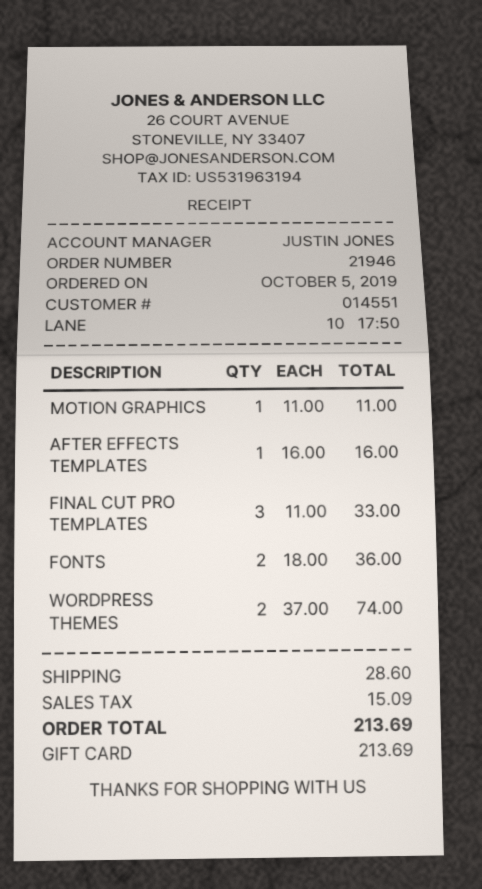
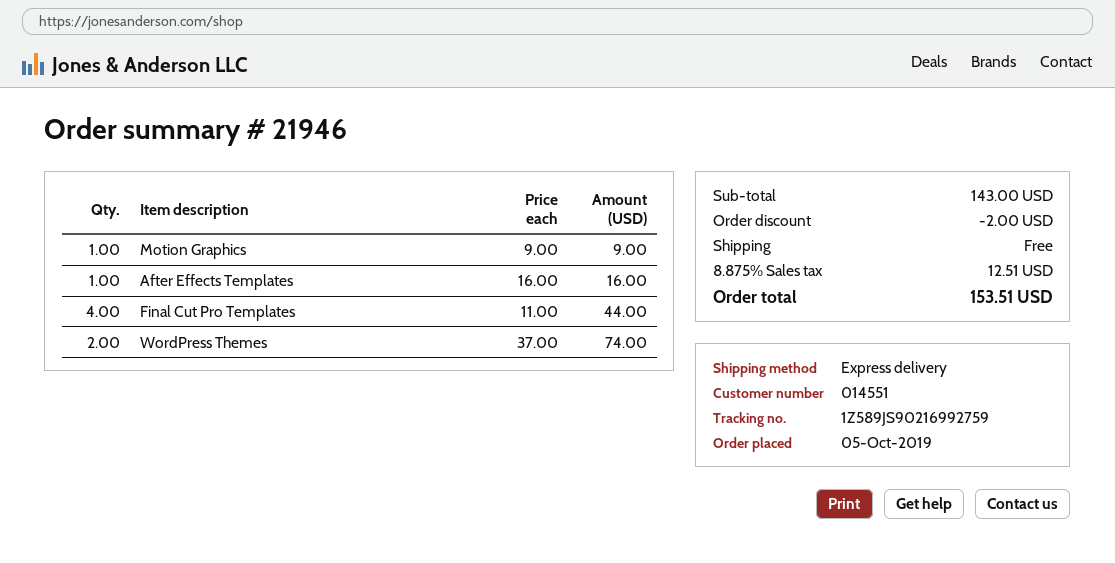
MOTION GRAPHICS: 1 x 11.00 = 11.00 -> 1 x 9.00 = 9.00
FINAL CUT PRO TEMPLATES: 3 x 11.00 = 33.00 -> 4 x 11.00 = 44.00
FONTS: 2 x 18.00 = 36.00 -> none
discount: none -> 2.00
shipping: 28.60 -> 0.00
tax: 15.09 -> 12.51
total: 213.69 -> 153.51

